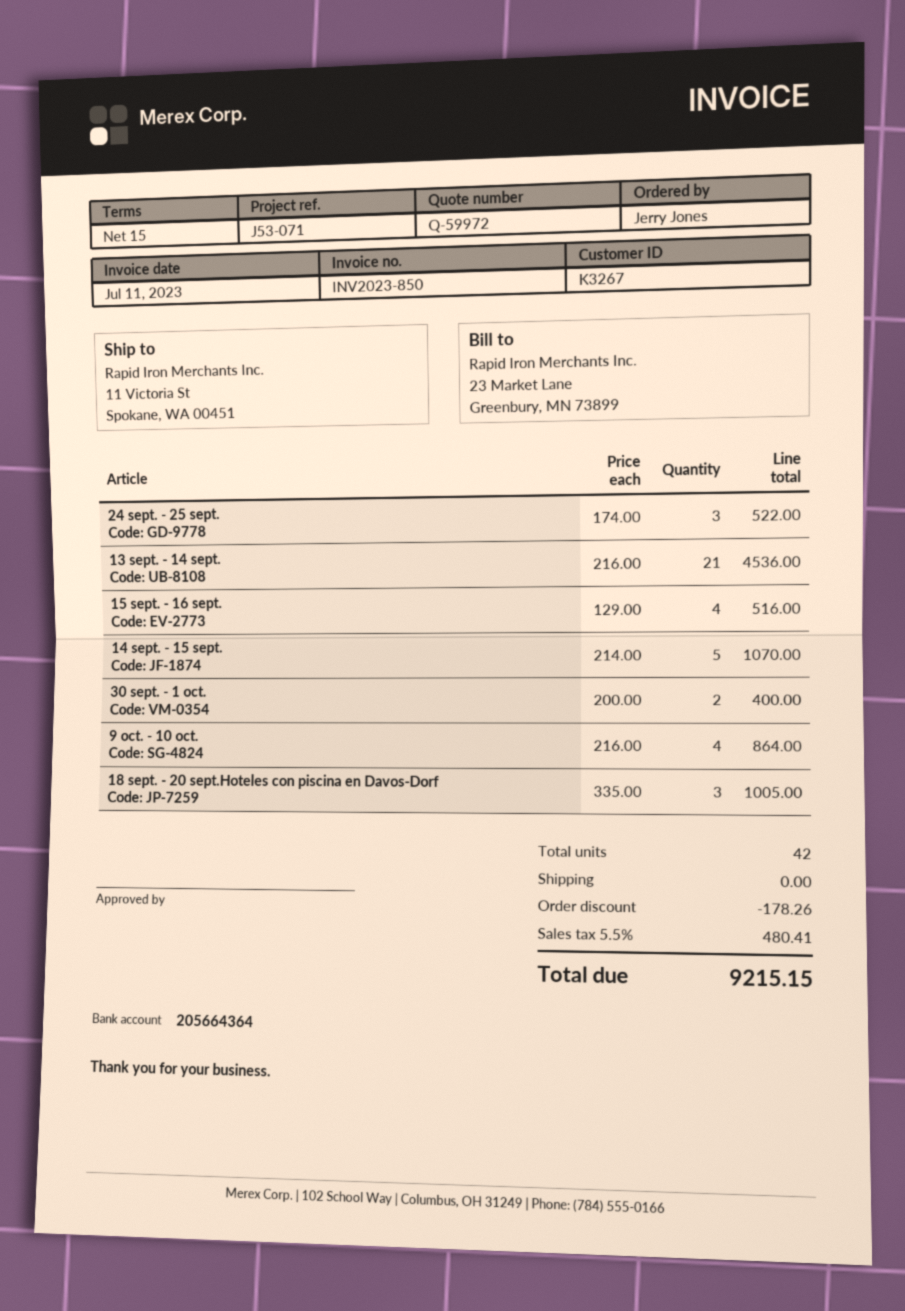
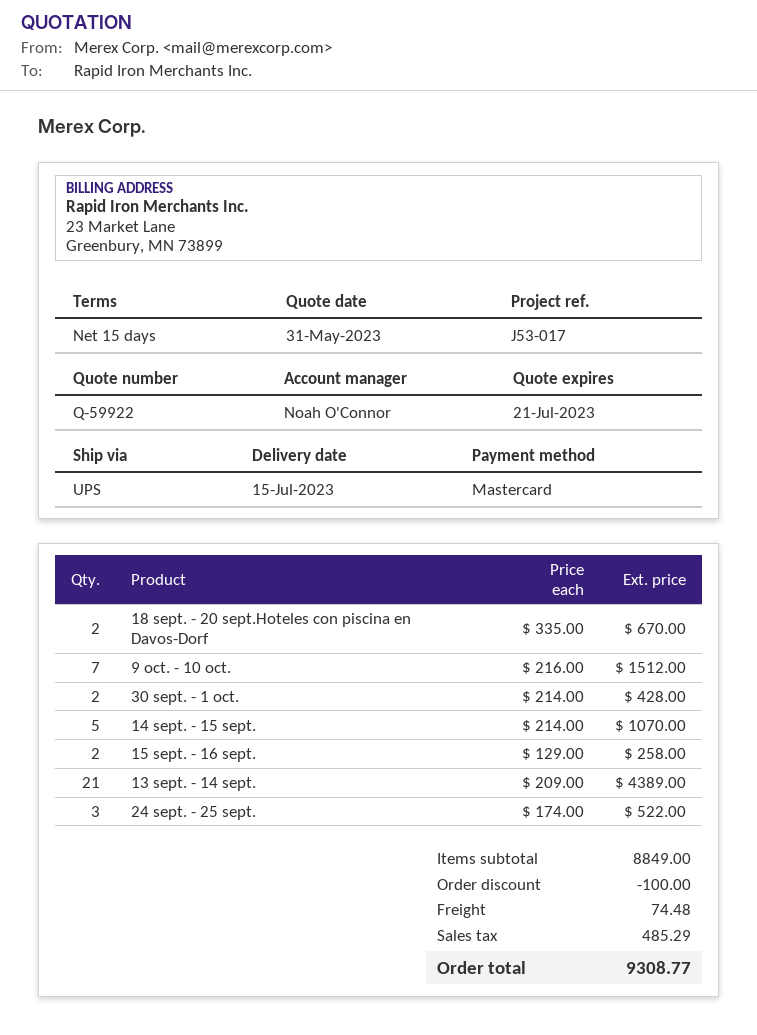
quote number: Q-59972 -> Q-59922
reference: J53-071 -> J53-017
13 sept. - 14 sept.: 21 x 216.00 = 4536.00 -> 21 x 209.00 = 4389.00
15 sept. - 16 sept.: 4 x 129.00 = 516.00 -> 2 x 129.00 = 258.00
30 sept. - 1 oct.: 2 x 200.00 = 400.00 -> 2 x 214.00 = 428.00
9 oct. - 10 oct.: 4 x 216.00 = 864.00 -> 7 x 216.00 = 1512.00
18 sept. - 20 sept.Hoteles con piscina en Davos-Dorf: 3 x 335.00 = 1005.00 -> 2 x 335.00 = 670.00
discount: 178.26 -> 100.00
shipping: 0.00 -> 74.48
tax: 480.41 -> 485.29
total: 9215.15 -> 9308.77

